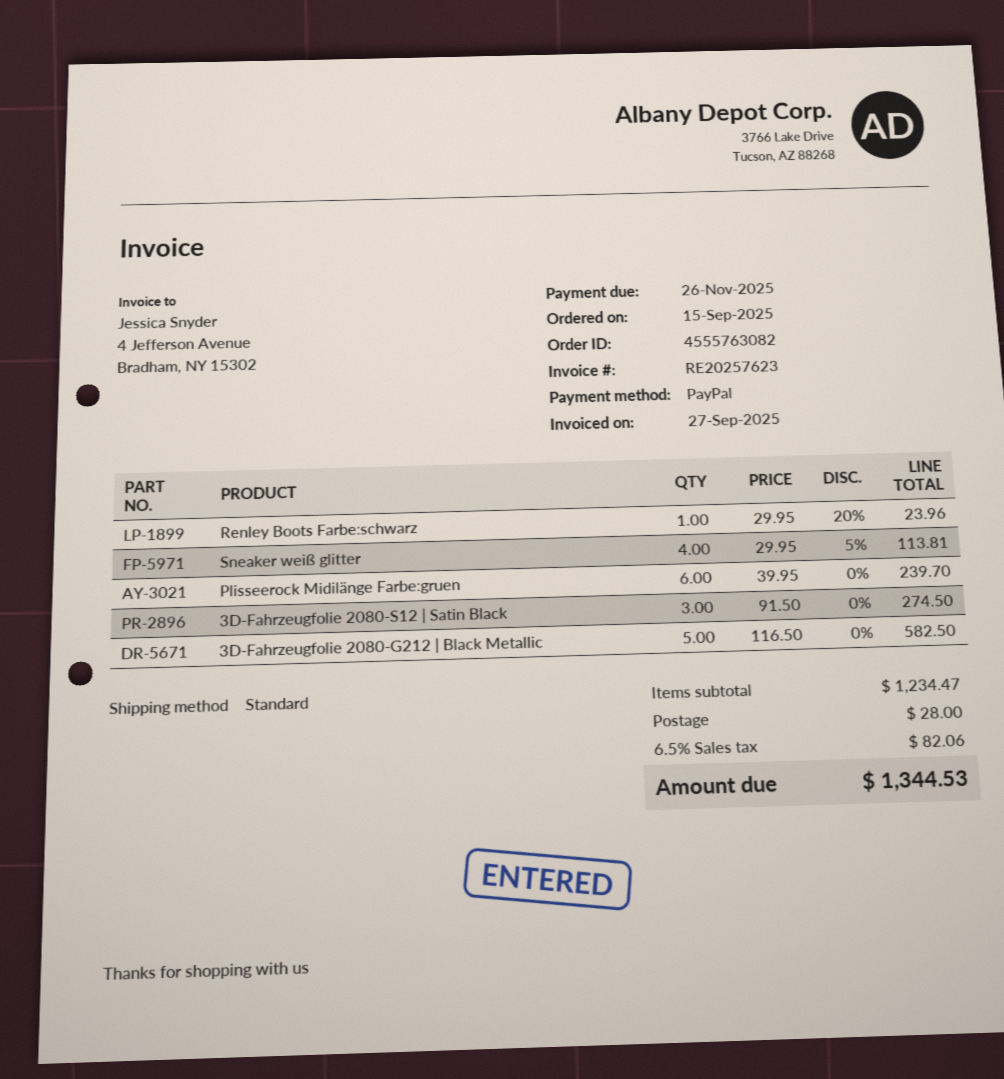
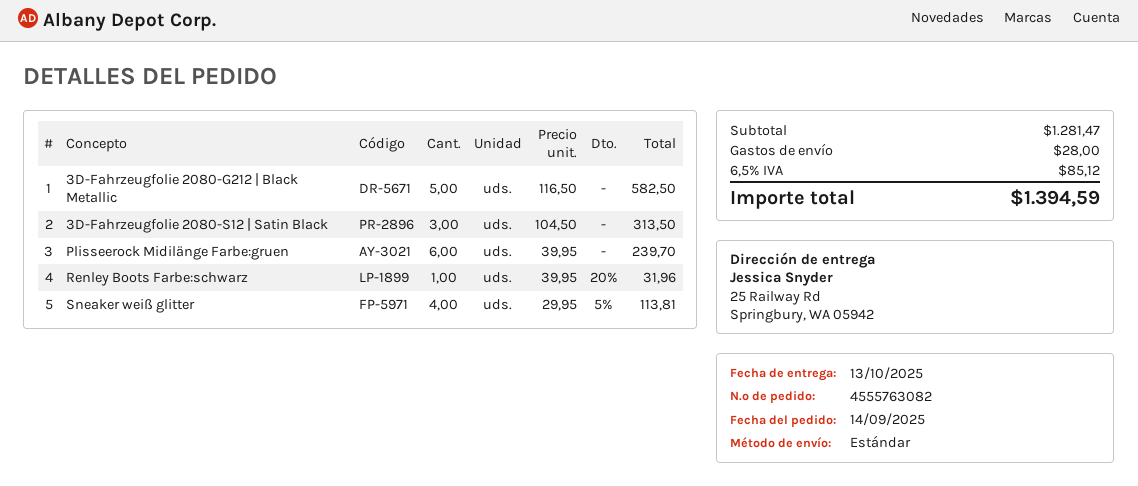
order date: 2025-09-15 -> 2025-09-14
Renley Boots Farbe:schwarz: 1 x 29.95 - 20% = 23.96 -> 1 x 39.95 - 20% = 31.96
3D-Fahrzeugfolie 2080-S12 | Satin Black: 3 x 91.50 = 274.50 -> 3 x 104.50 = 313.50
subtotal: 1234.47 -> 1281.47
tax: 6.5% = 82.06 -> 6.5% = 85.12
total: 1344.53 -> 1394.59

